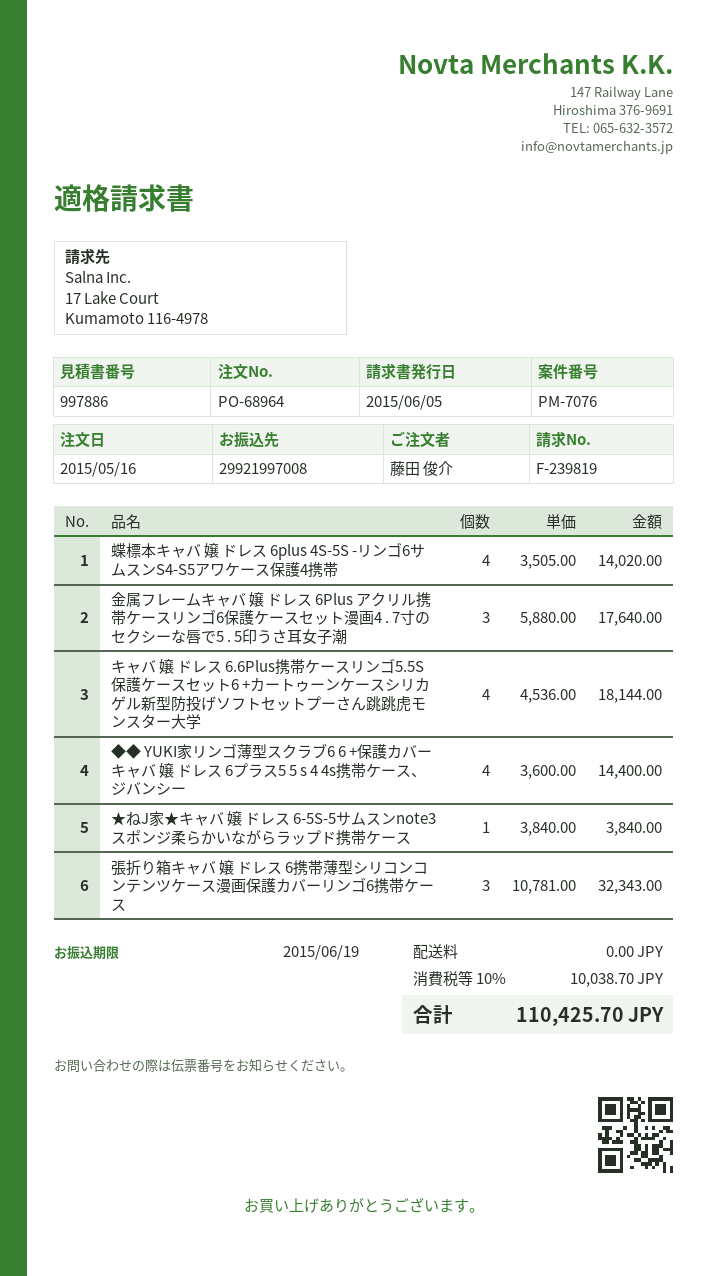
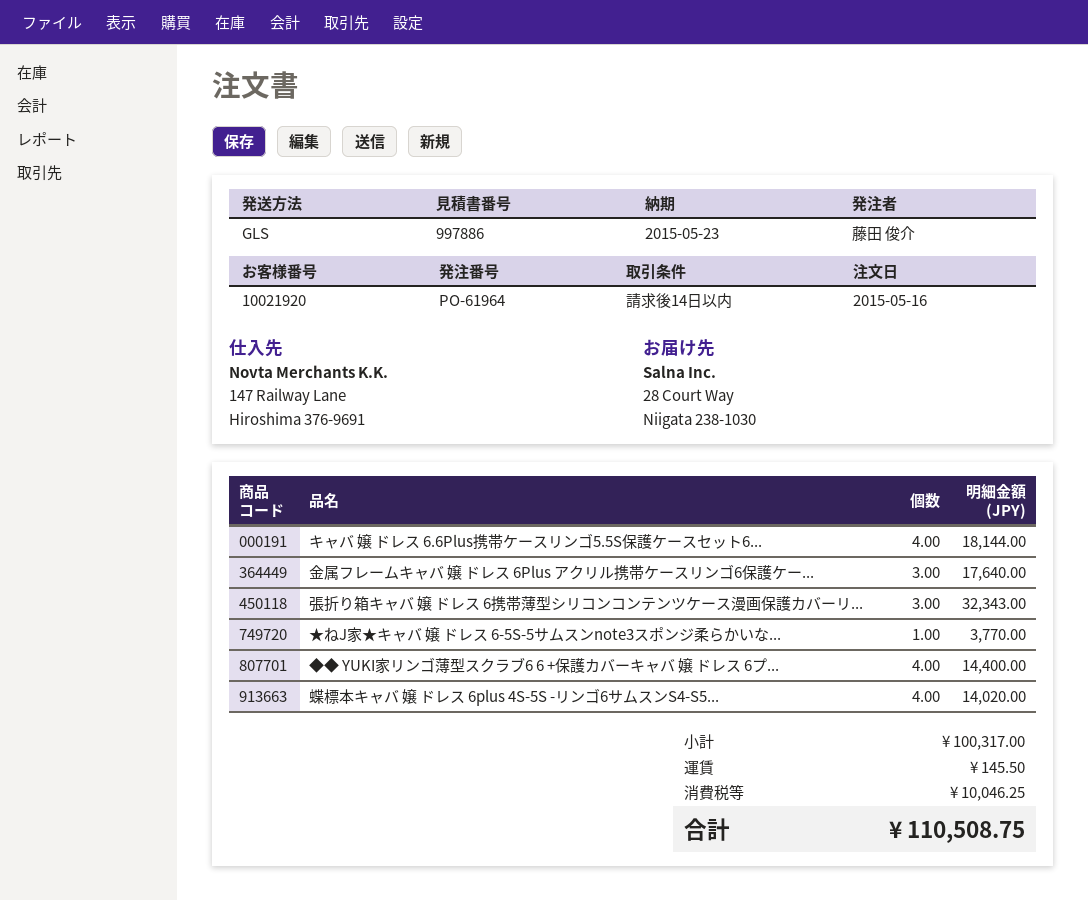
order number: PO-68964 -> PO-61964
★ねJ家★キャバ 嬢 ドレス 6-5S-5サムスンnote3スポンジ柔らかいながらラップド携帯ケース: 1 for 3840.00 -> 1 for 3770.00
shipping: 0.00 -> 145.50
tax: 10038.70 -> 10046.25
total: 110425.70 -> 110508.75

